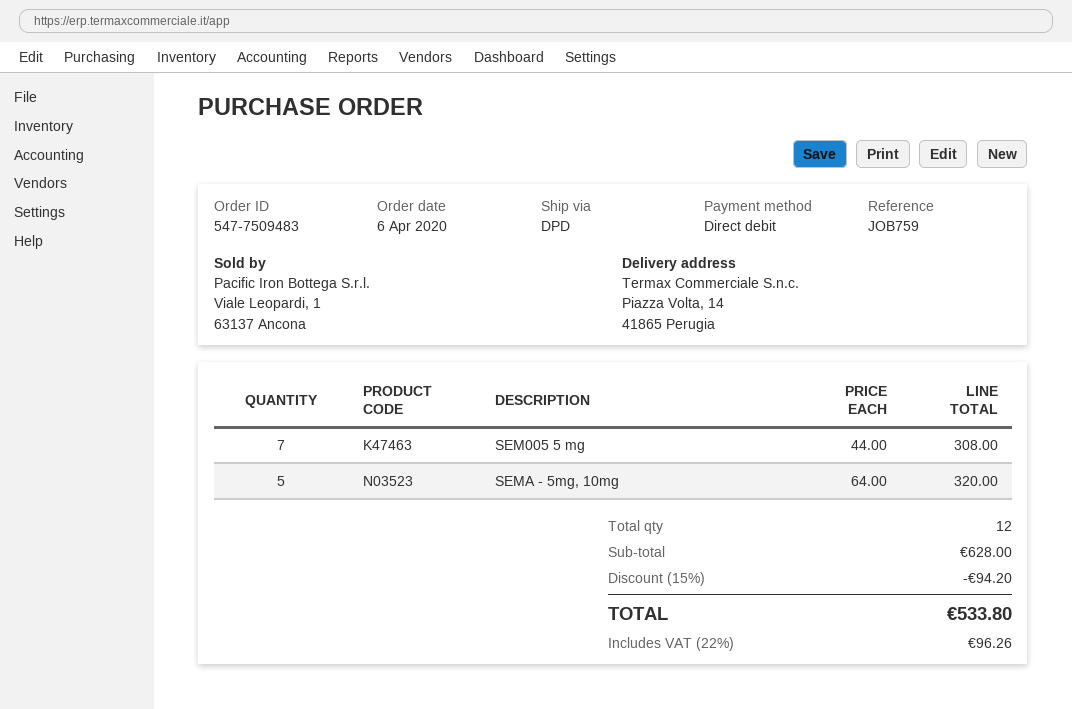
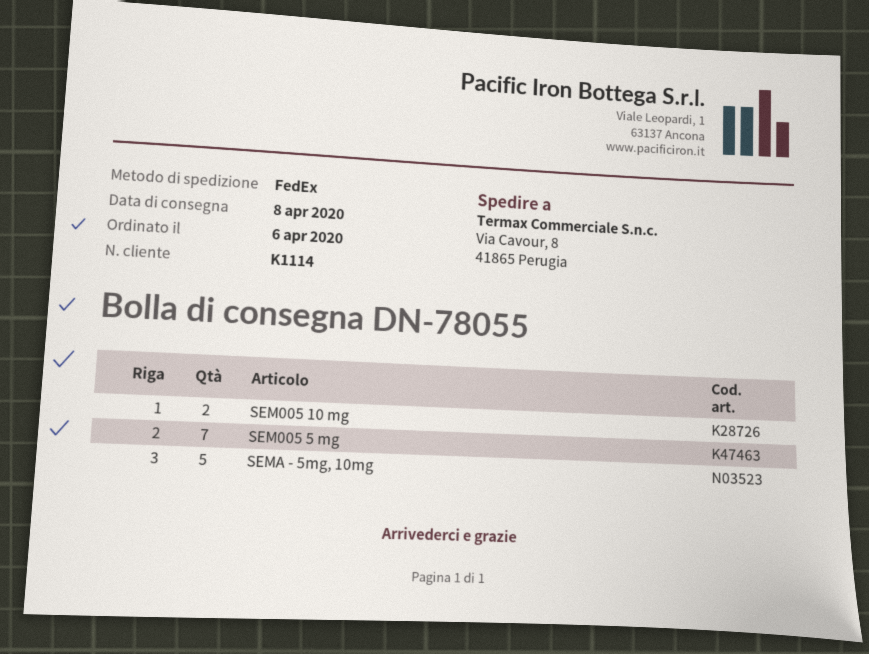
shipping method: DPD -> FedEx
ship to: Piazza Volta, 14, 41865 Perugia -> Via Cavour, 8, 41865 Perugia
SEM005 10 mg: none -> 2

